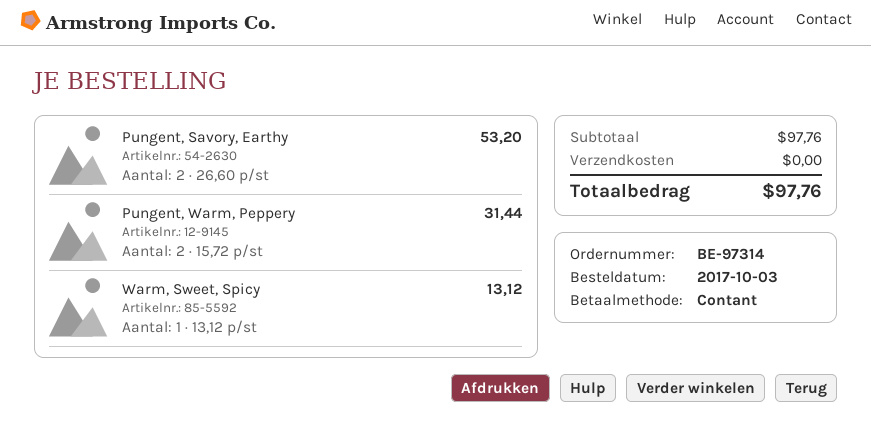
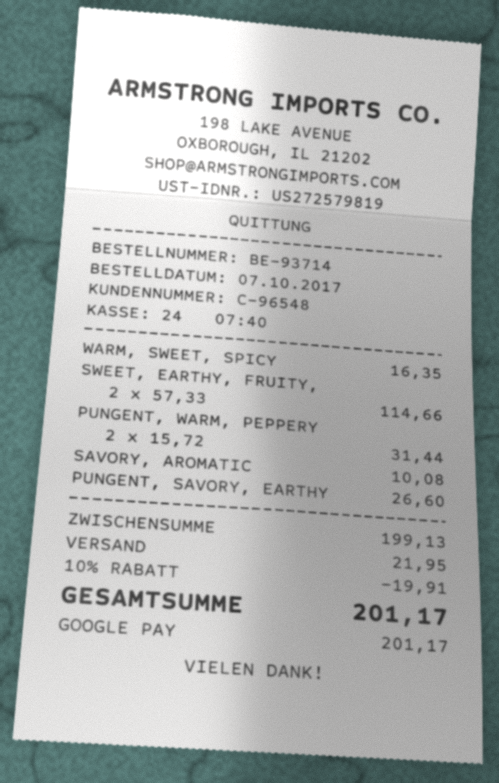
order number: BE-97314 -> BE-93714
order date: 2017-10-03 -> 2017-10-07
payment method: cash -> Google Pay
Pungent, Savory, Earthy: 2 x 26.60 = 53.20 -> 1 x 26.60 = 26.60
Warm, Sweet, Spicy: 1 x 13.12 = 13.12 -> 1 x 16.35 = 16.35
SWEET, EARTHY, FRUITY,: none -> 2 x 57.33 = 114.66
SAVORY, AROMATIC: none -> 1 x 10.08 = 10.08
subtotal: 97.76 -> 199.13
discount: none -> 10% = 19.91
shipping: 0.00 -> 21.95
total: 97.76 -> 201.17

